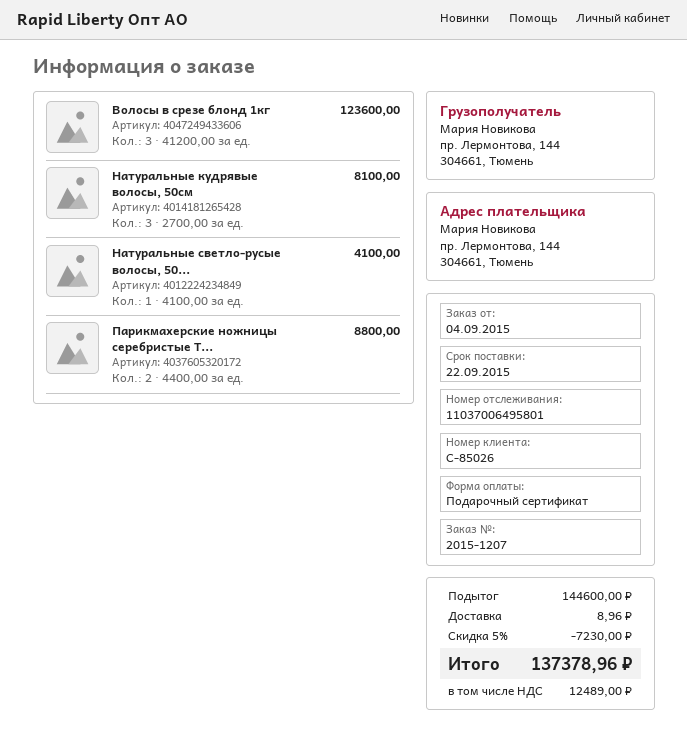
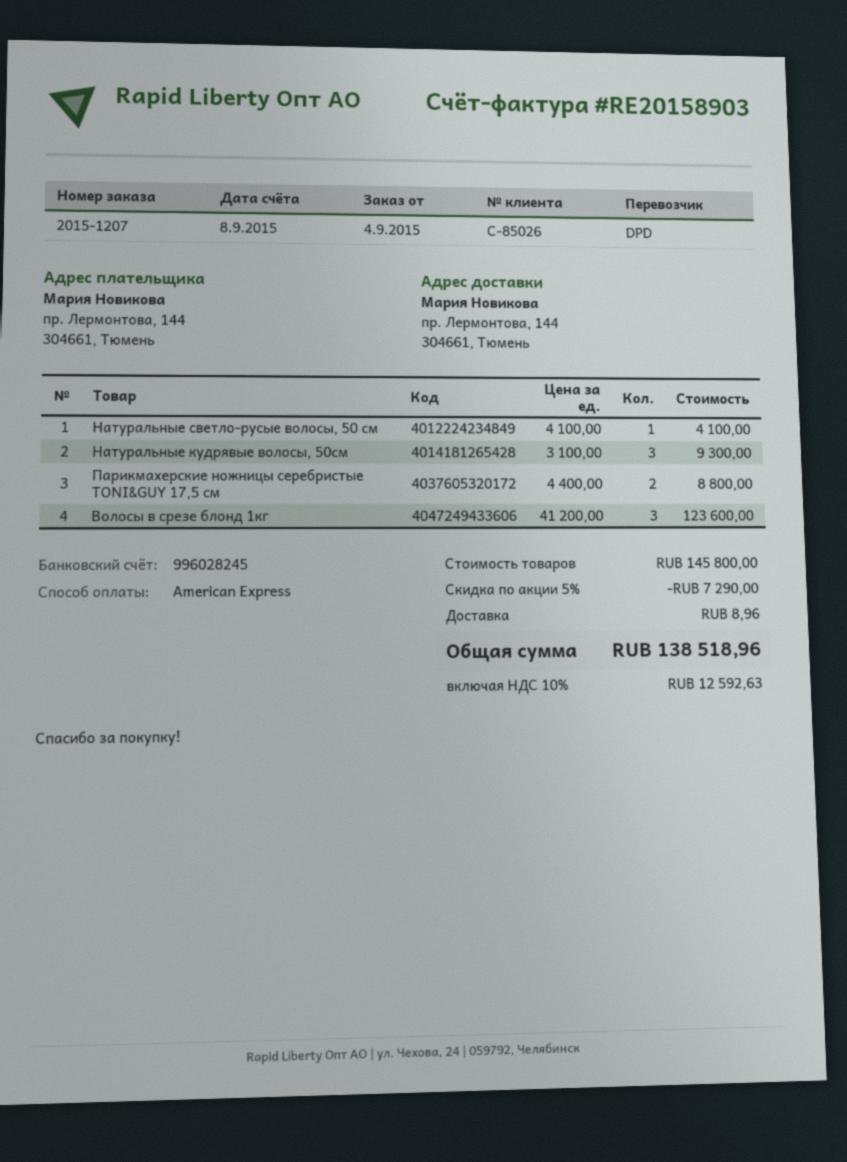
payment method: gift card -> American Express
Натуральные кудрявые волосы, 50см: 3 x 2700.00 = 8100.00 -> 3 x 3100.00 = 9300.00
subtotal: 144600.00 -> 145800.00
discount: 5% = 7230.00 -> 5% = 7290.00
tax: 12489.00 -> 12592.63
total: 137378.96 -> 138518.96

